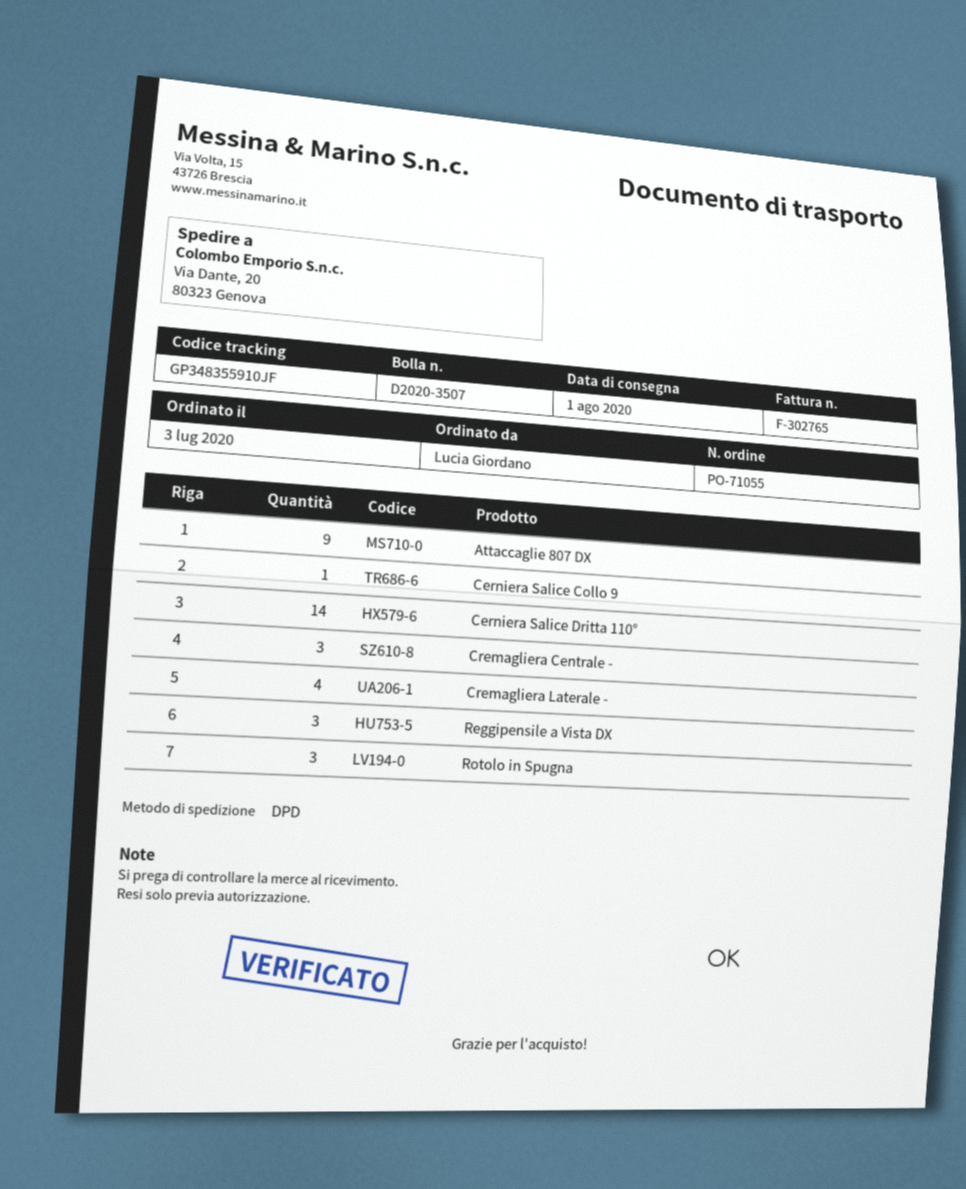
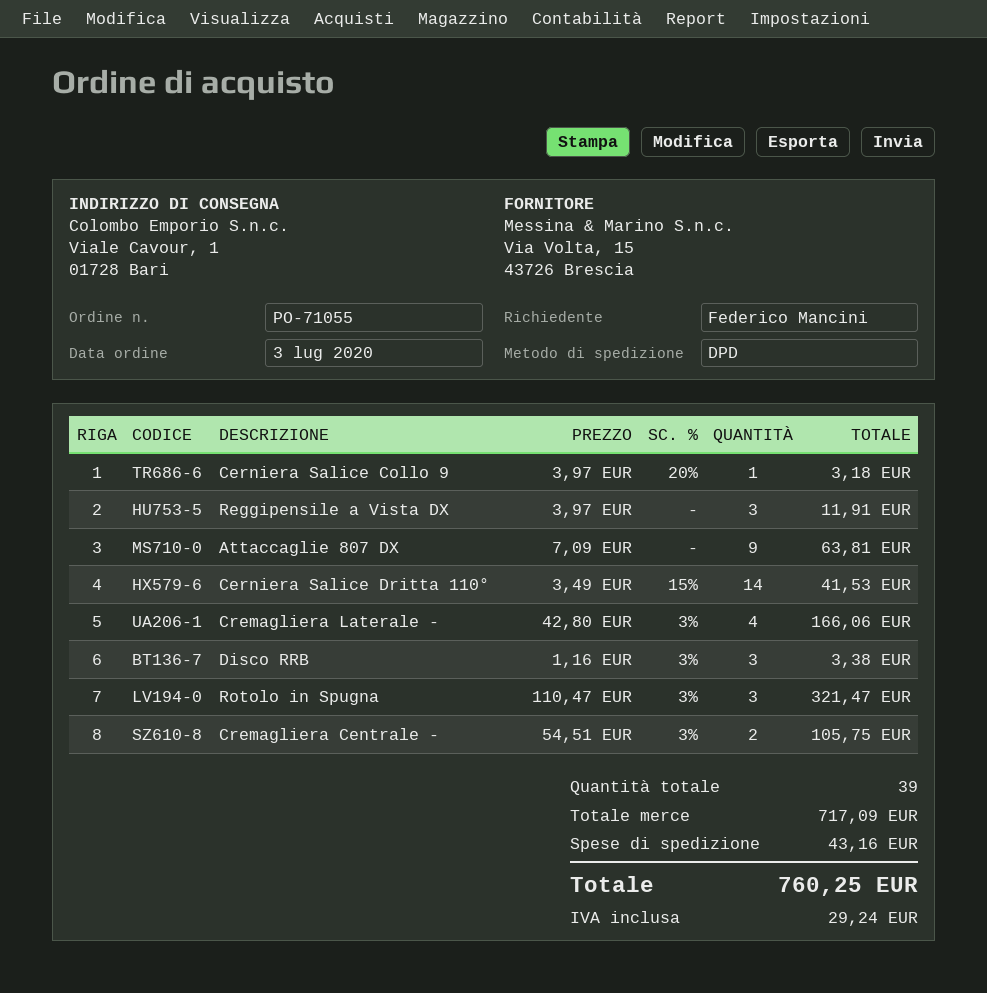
ordered by: Lucia Giordano -> Federico Mancini
ship to: Via Dante, 20, 80323 Genova -> Viale Cavour, 1, 01728 Bari
Cremagliera Centrale -: 3 -> 2
Disco RRB: none -> 3

